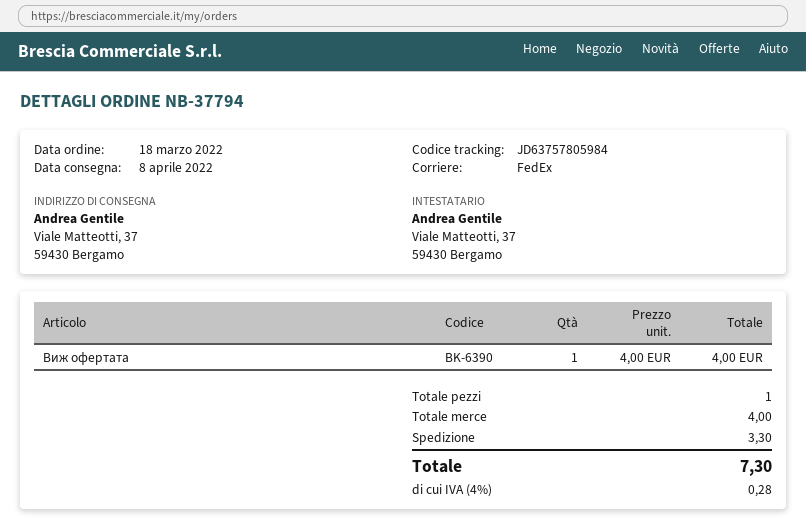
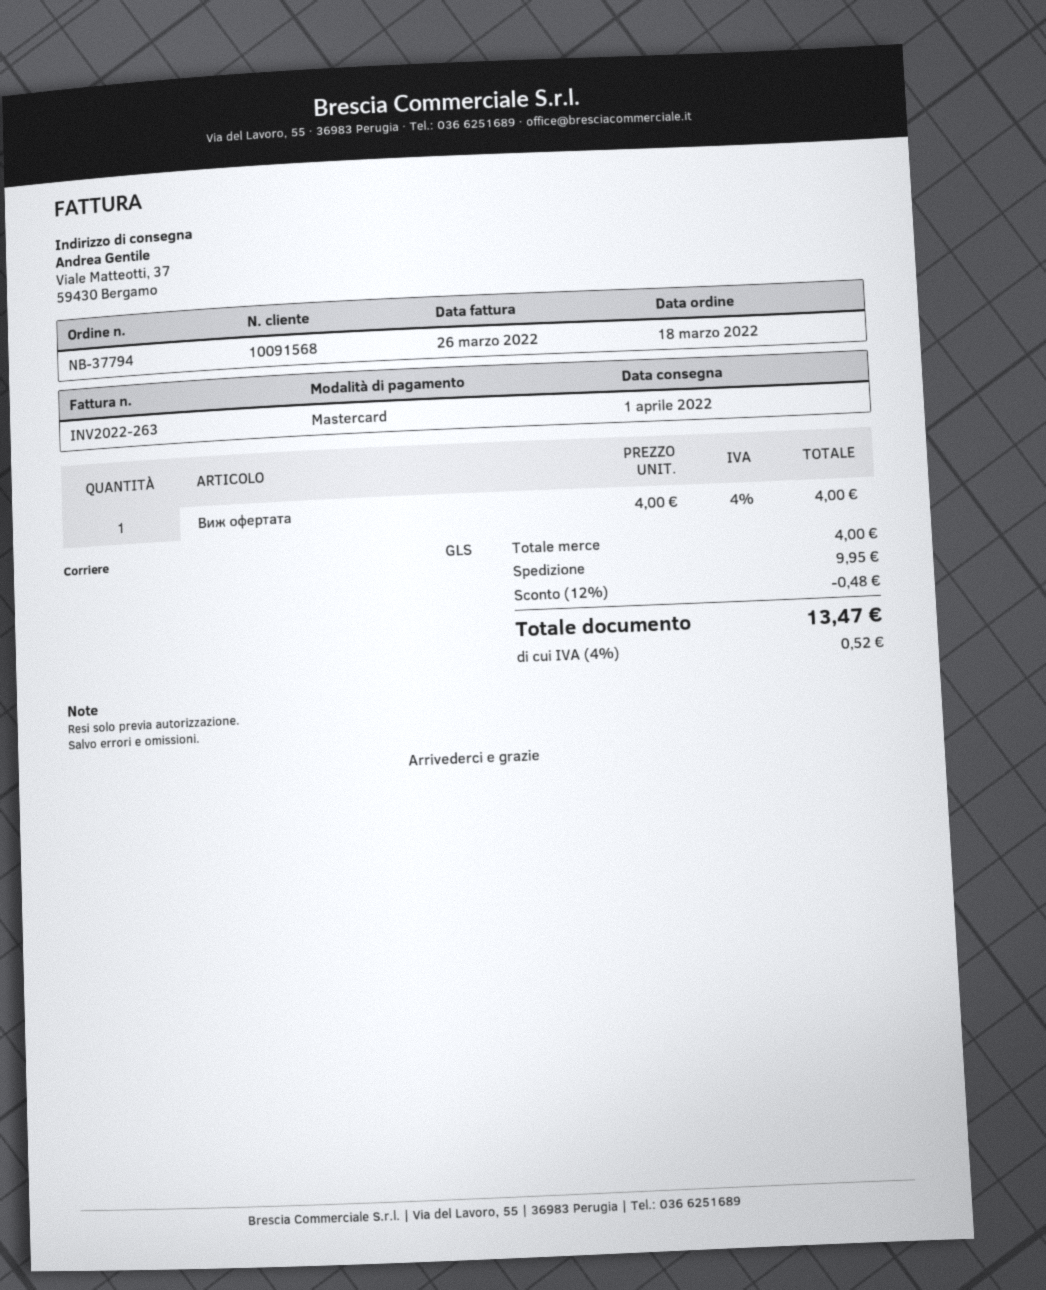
delivery date: 2022-04-08 -> 2022-04-01
shipping method: FedEx -> GLS
discount: none -> 12% = 0.48
shipping: 3.30 -> 9.95
tax: 4% = 0.28 -> 4% = 0.52
total: 7.30 -> 13.47

